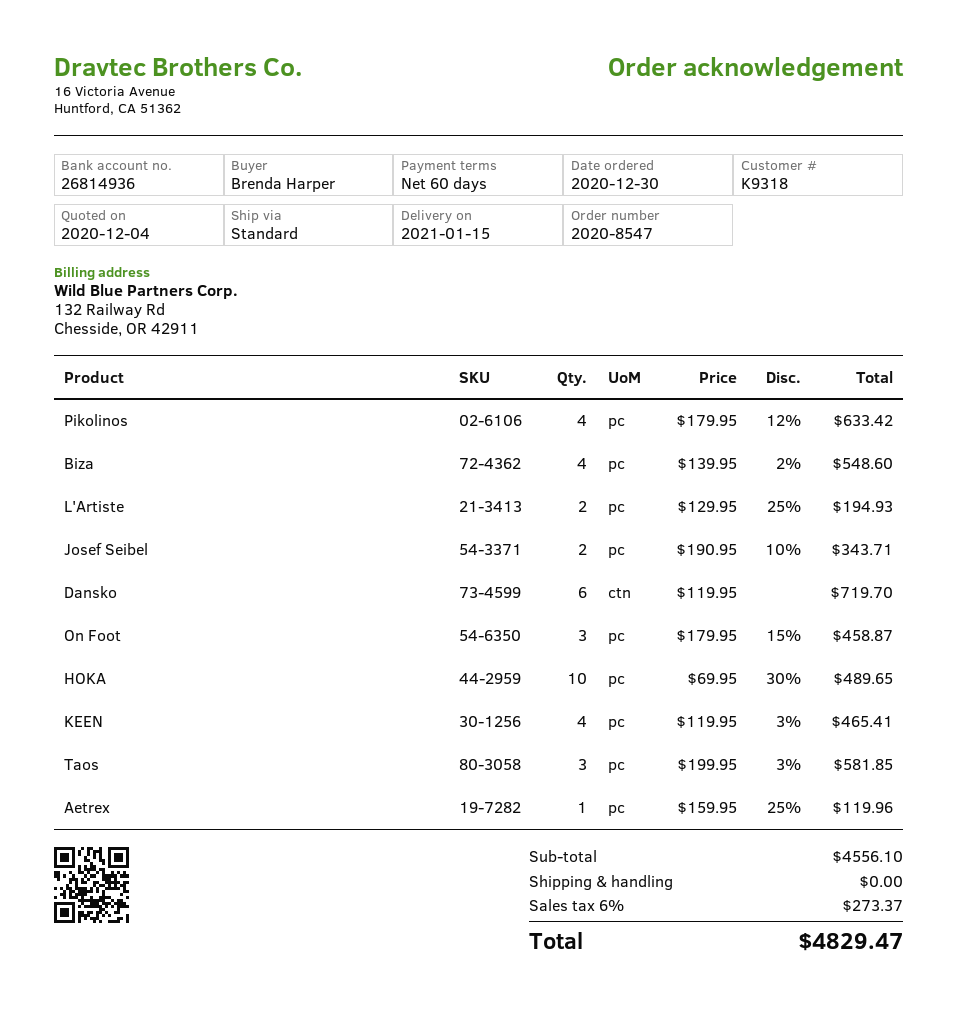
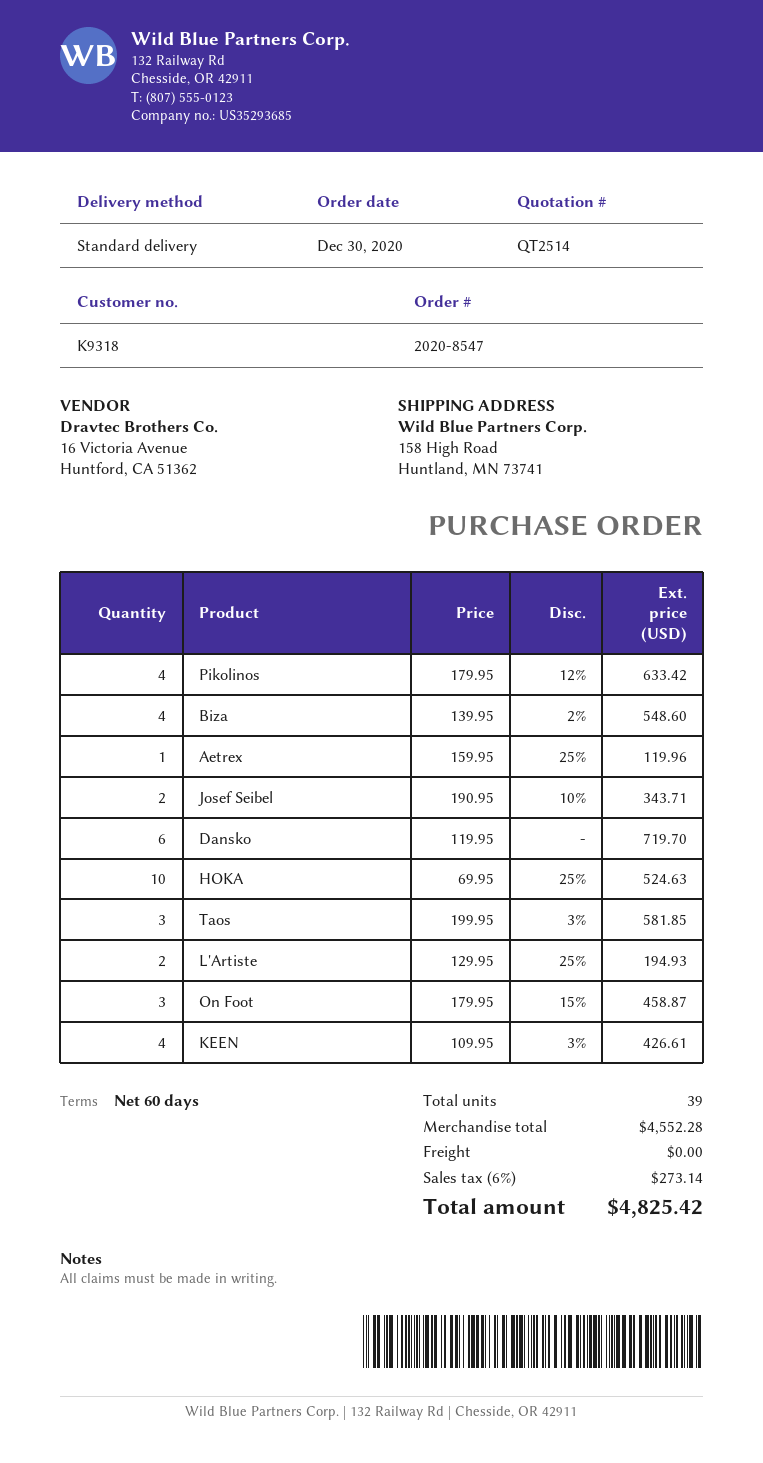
HOKA: 10 x 69.95 - 30% = 489.65 -> 10 x 69.95 - 25% = 524.63
KEEN: 4 x 119.95 - 3% = 465.41 -> 4 x 109.95 - 3% = 426.61
subtotal: 4556.10 -> 4552.28
tax: 6% = 273.37 -> 6% = 273.14
total: 4829.47 -> 4825.42

